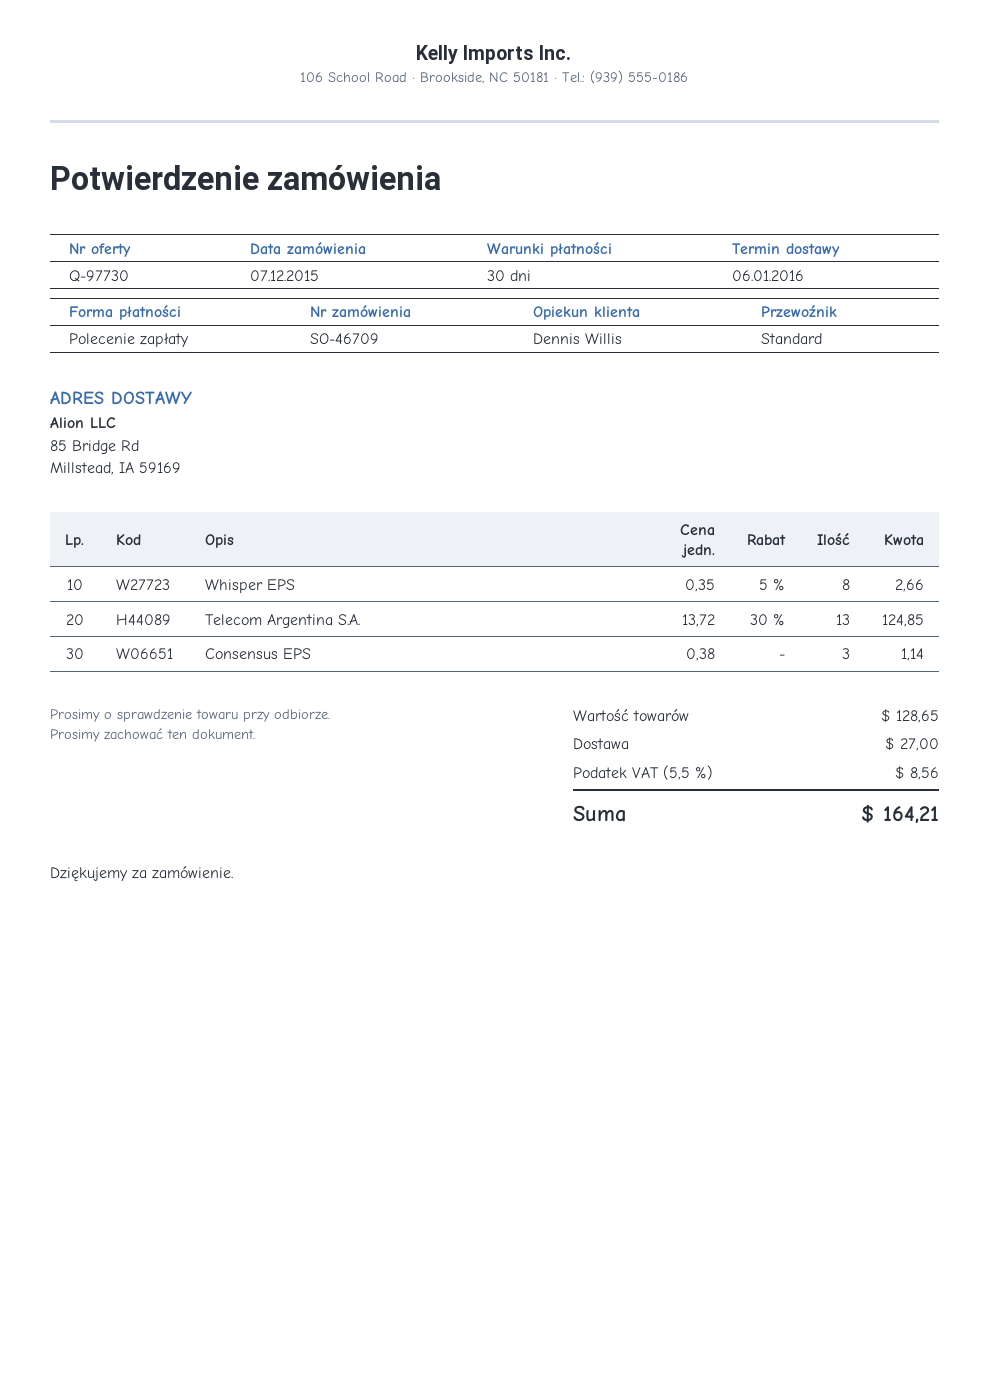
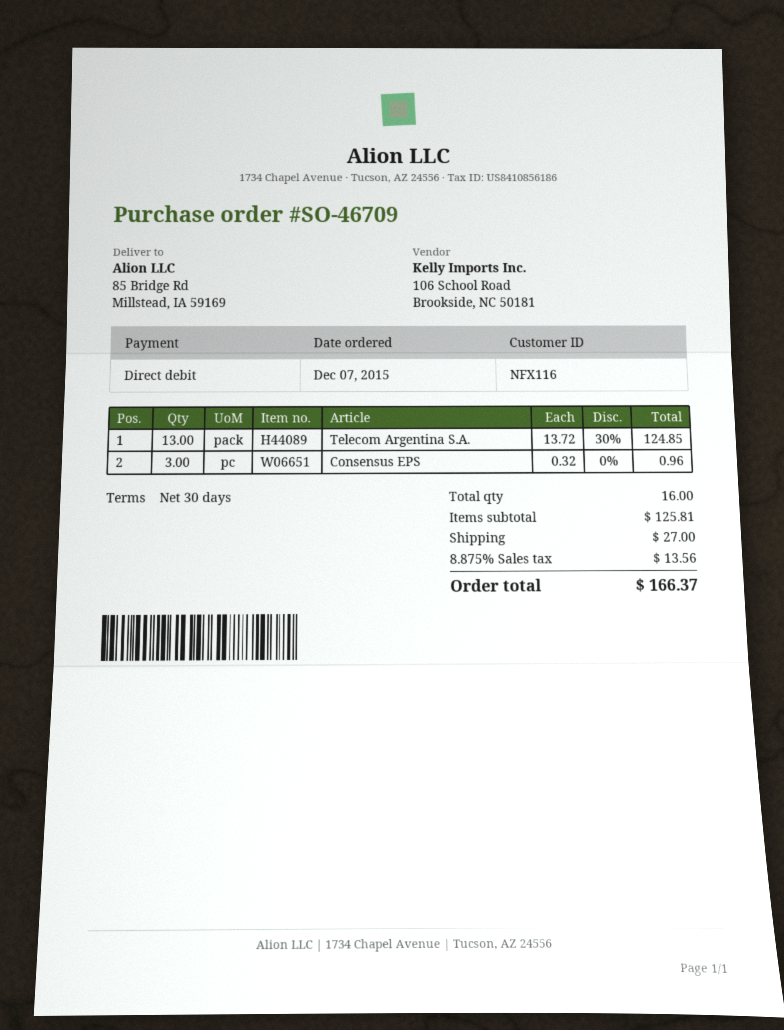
Whisper EPS: 8 x 0.35 - 5% = 2.66 -> none
Consensus EPS: 3 x 0.38 = 1.14 -> 3 x 0.32 = 0.96
subtotal: 128.65 -> 125.81
tax: 5.5% = 8.56 -> 8.875% = 13.56
total: 164.21 -> 166.37

